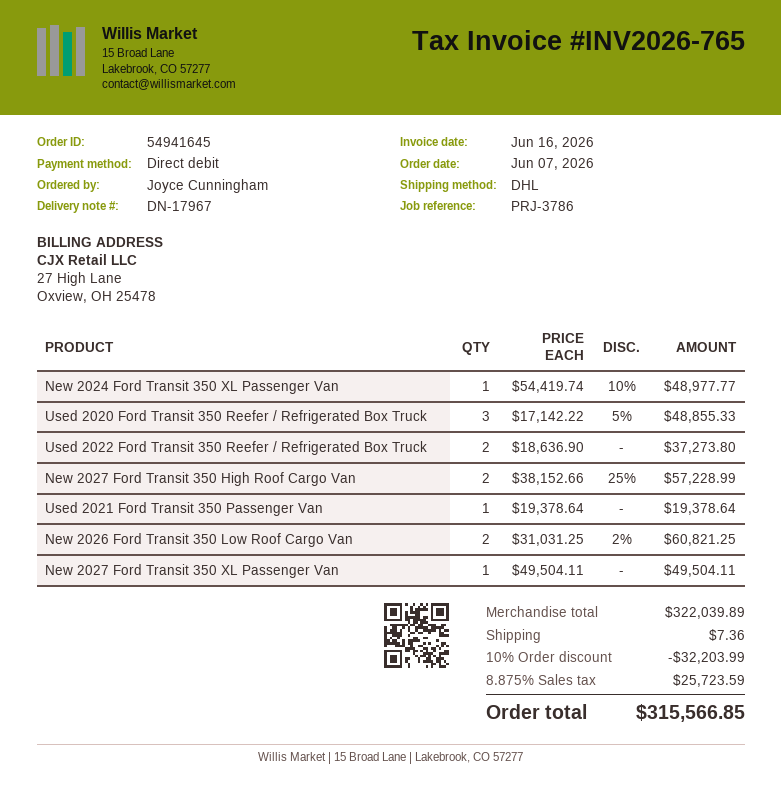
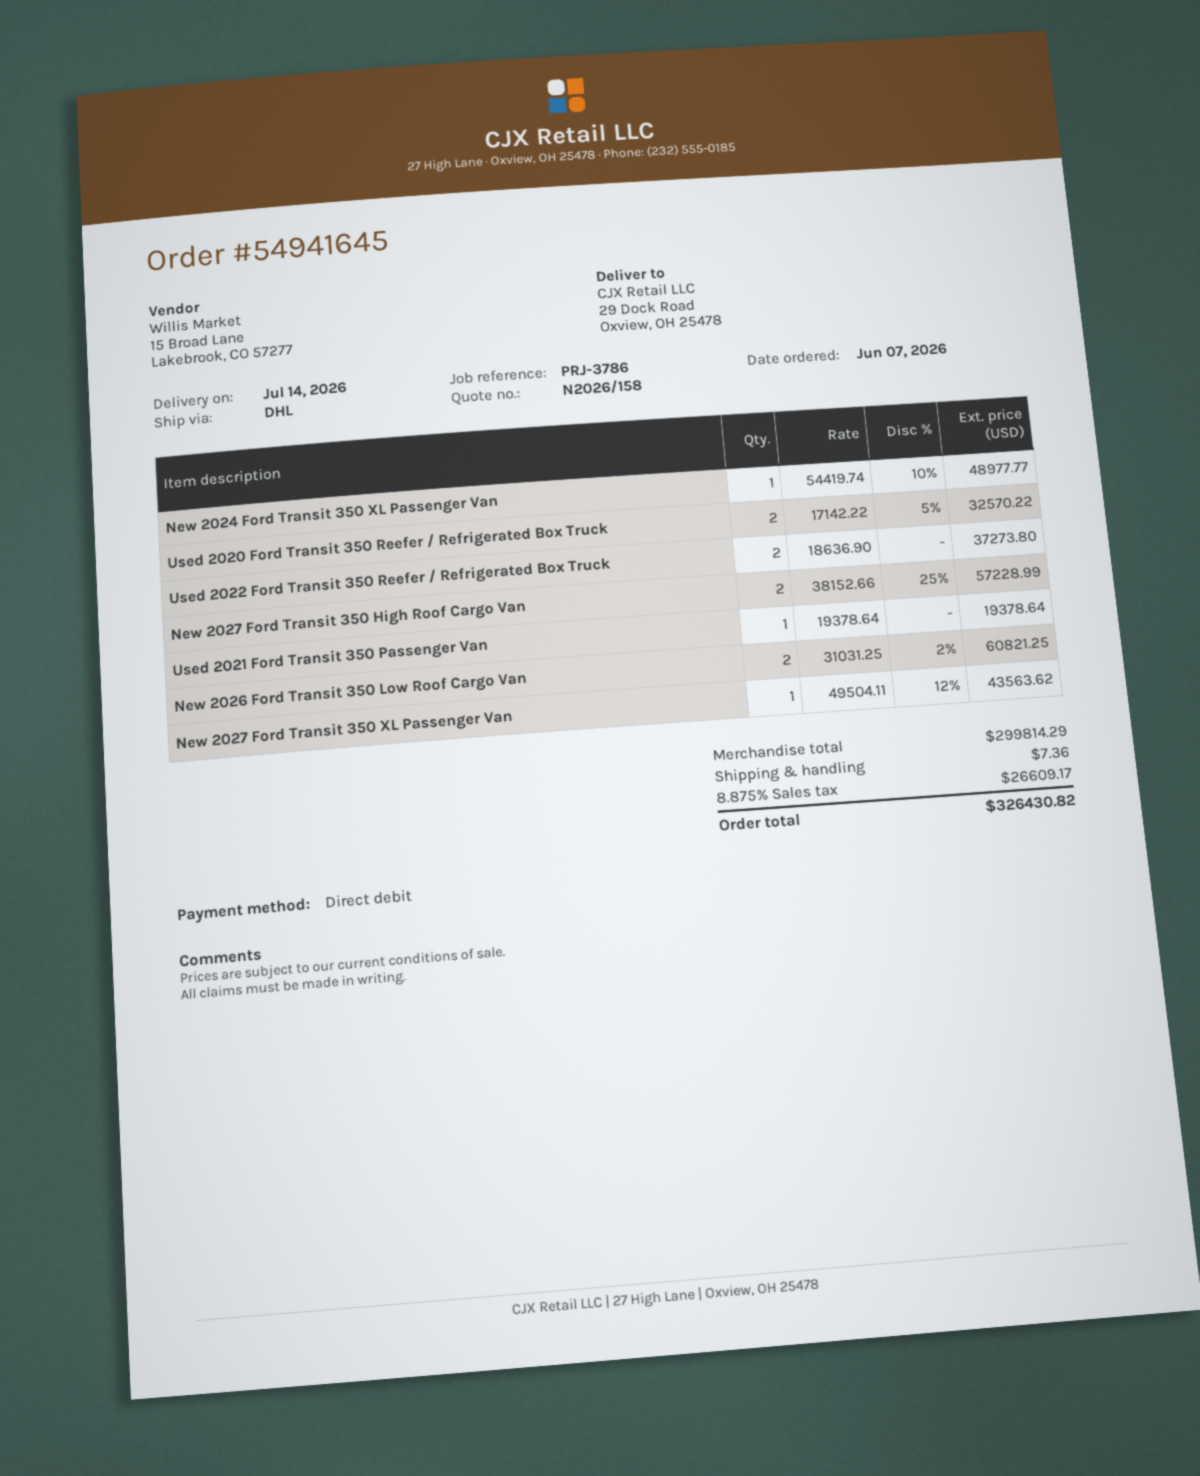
Used 2020 Ford Transit 350 Reefer / Refrigerated Box Truck: 3 x 17142.22 - 5% = 48855.33 -> 2 x 17142.22 - 5% = 32570.22
New 2027 Ford Transit 350 XL Passenger Van: 1 x 49504.11 = 49504.11 -> 1 x 49504.11 - 12% = 43563.62
subtotal: 322039.89 -> 299814.29
discount: 10% = 32203.99 -> none
tax: 8.875% = 25723.59 -> 8.875% = 26609.17
total: 315566.85 -> 326430.82

